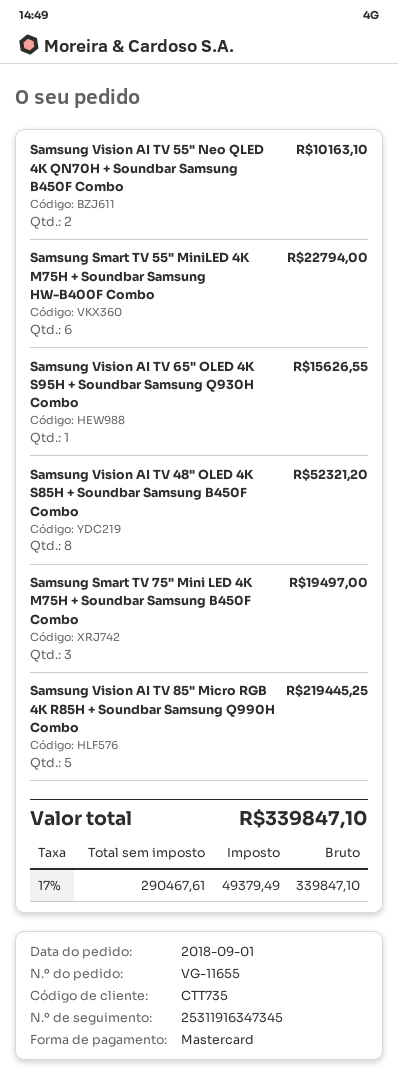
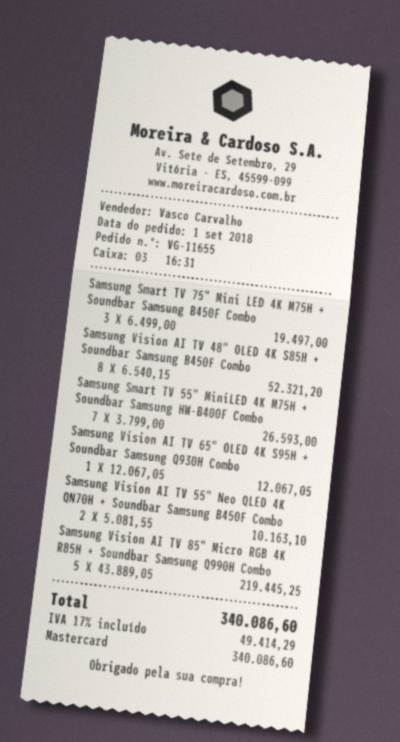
Samsung Smart TV 55" MiniLED 4K M75H + Soundbar Samsung HW-B400F Combo: 6 for 22794.00 -> 7 for 26593.00
Samsung Vision AI TV 65" OLED 4K S95H + Soundbar Samsung Q930H Combo: 1 for 15626.55 -> 1 for 12067.05
tax: 17% = 49379.49 -> 17% = 49414.29
total: 339847.10 -> 340086.60

